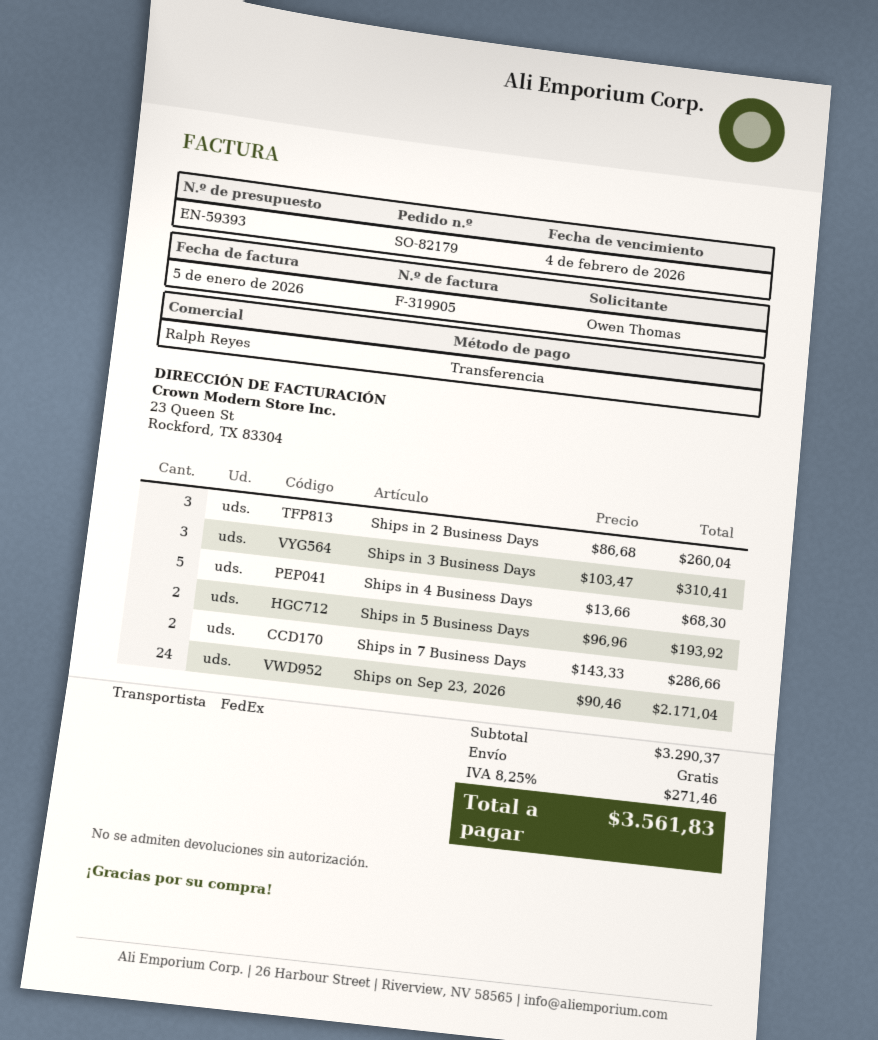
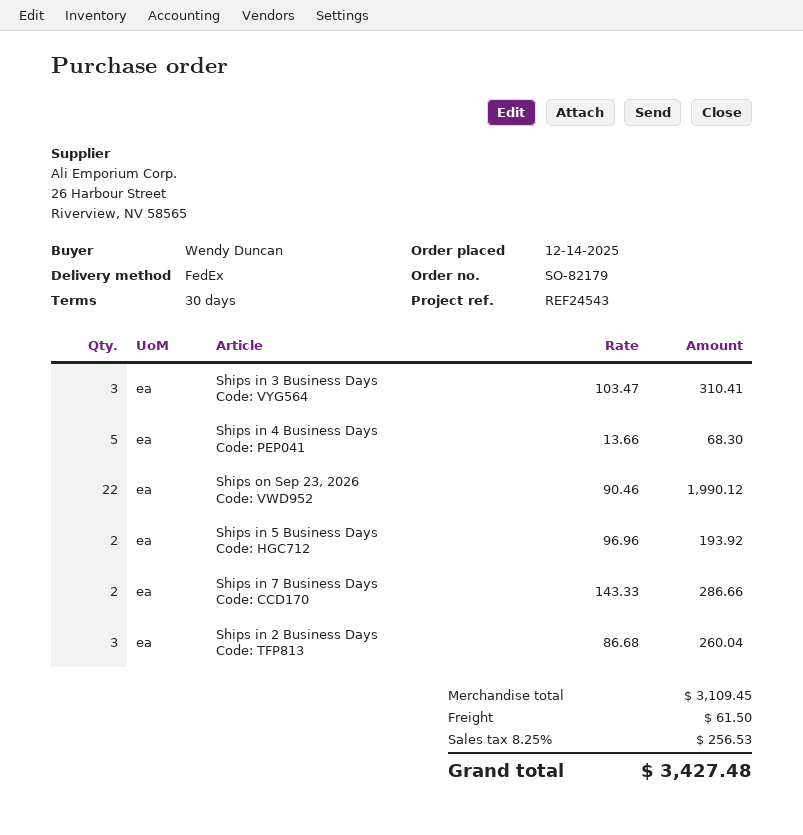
ordered by: Owen Thomas -> Wendy Duncan
Ships on Sep 23, 2026: 24 x 90.46 = 2171.04 -> 22 x 90.46 = 1990.12
subtotal: 3290.37 -> 3109.45
shipping: 0.00 -> 61.50
tax: 8.25% = 271.46 -> 8.25% = 256.53
total: 3561.83 -> 3427.48

